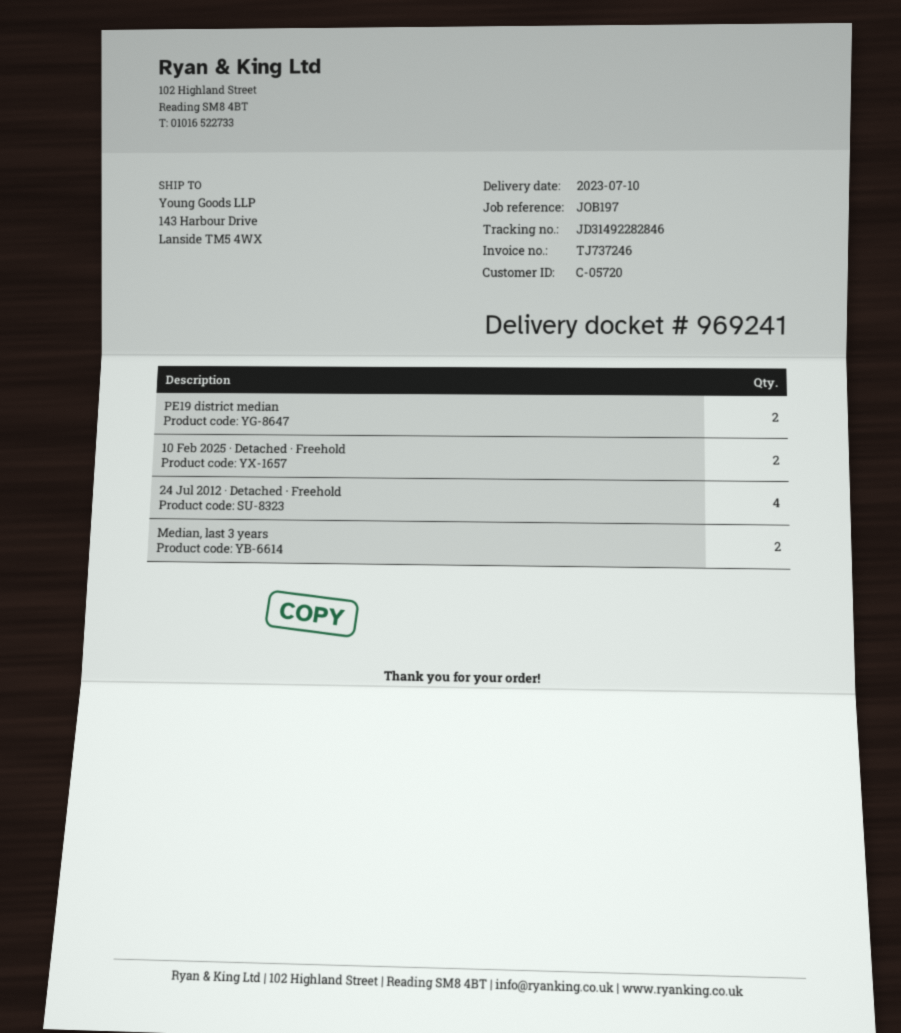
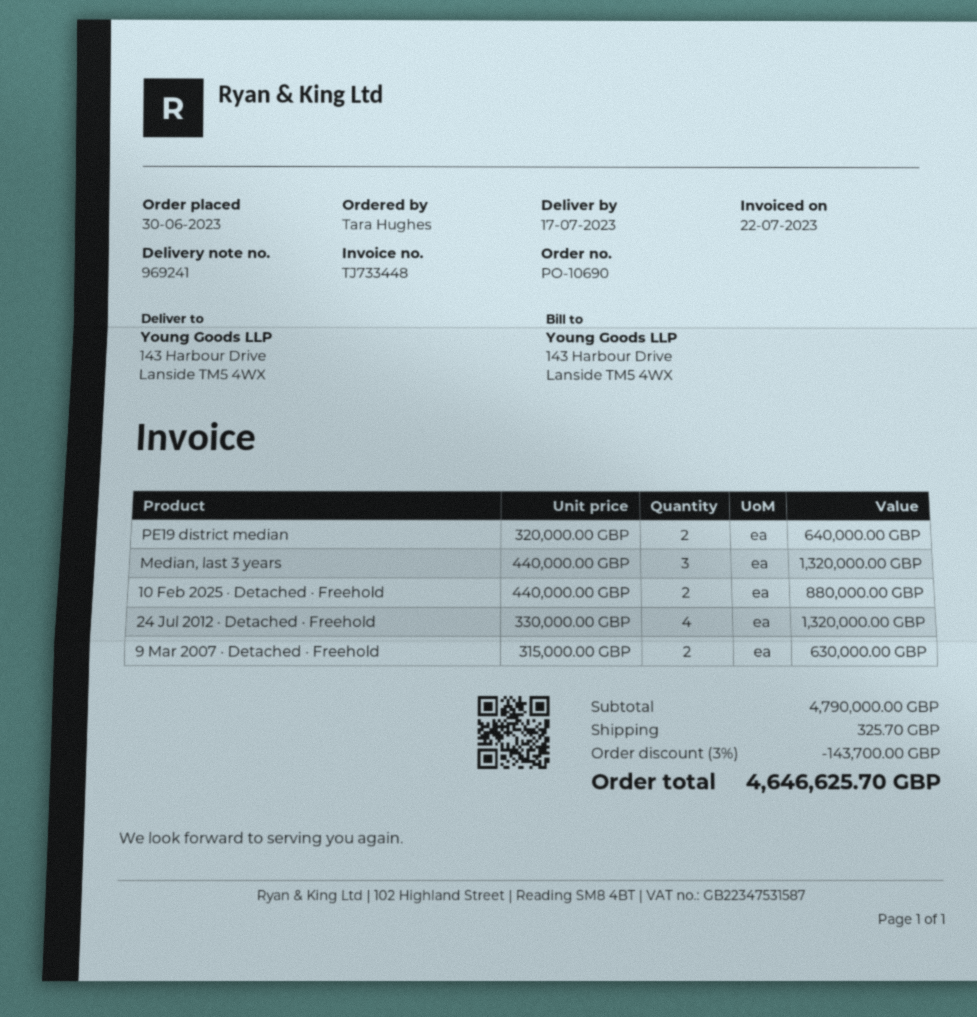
delivery date: 2023-07-10 -> 2023-07-17
invoice number: TJ737246 -> TJ733448
Median, last 3 years: 2 -> 3
9 Mar 2007 · Detached · Freehold: none -> 2

